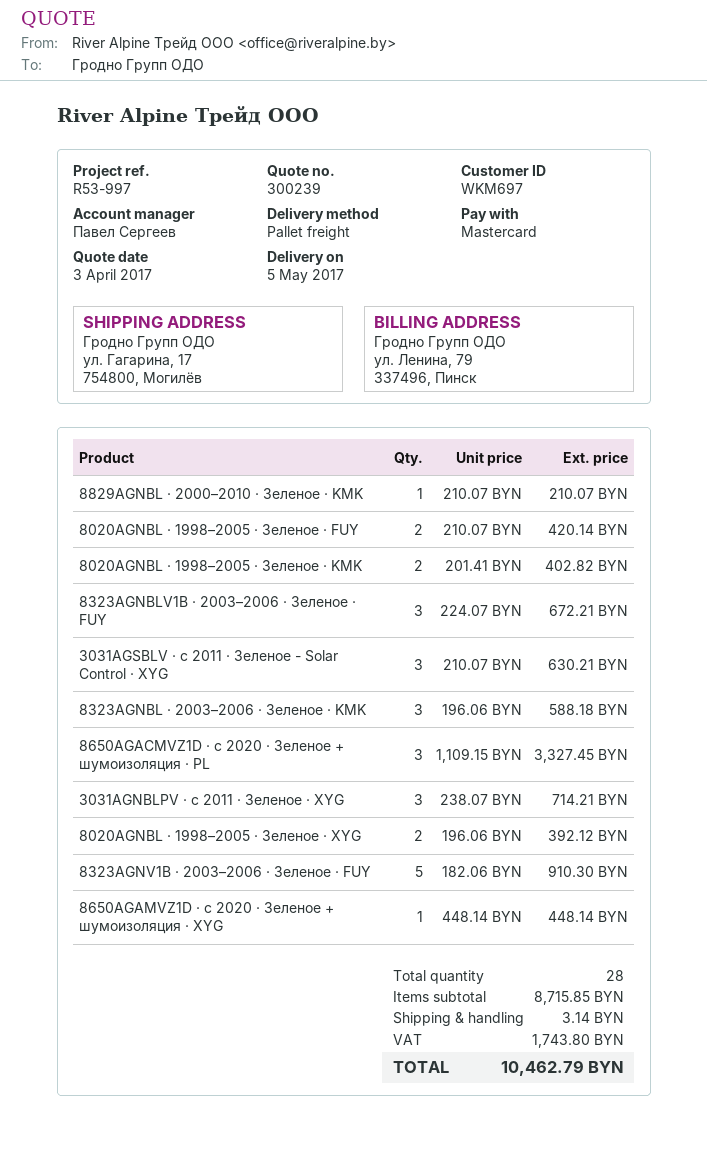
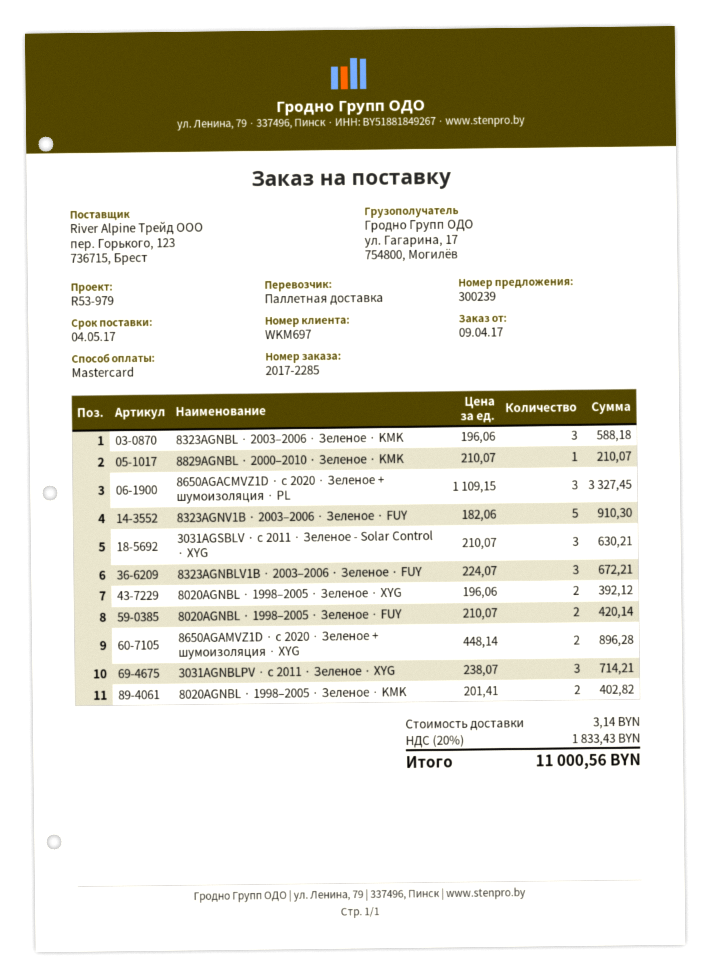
delivery date: 2017-05-05 -> 2017-05-04
reference: R53-997 -> R53-979
8650AGAMVZ1D · с 2020 · Зеленое + шумоизоляция · XYG: 1 x 448.14 = 448.14 -> 2 x 448.14 = 896.28
tax: 1743.80 -> 1833.43
total: 10462.79 -> 11000.56

